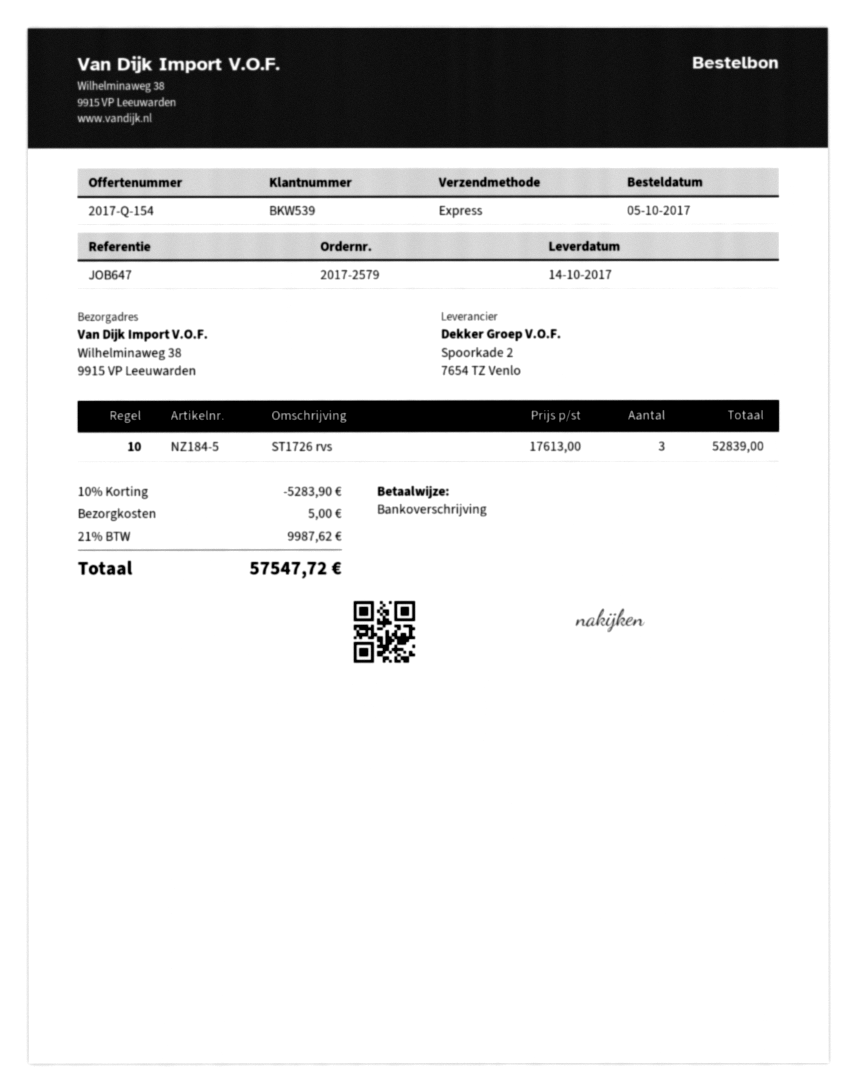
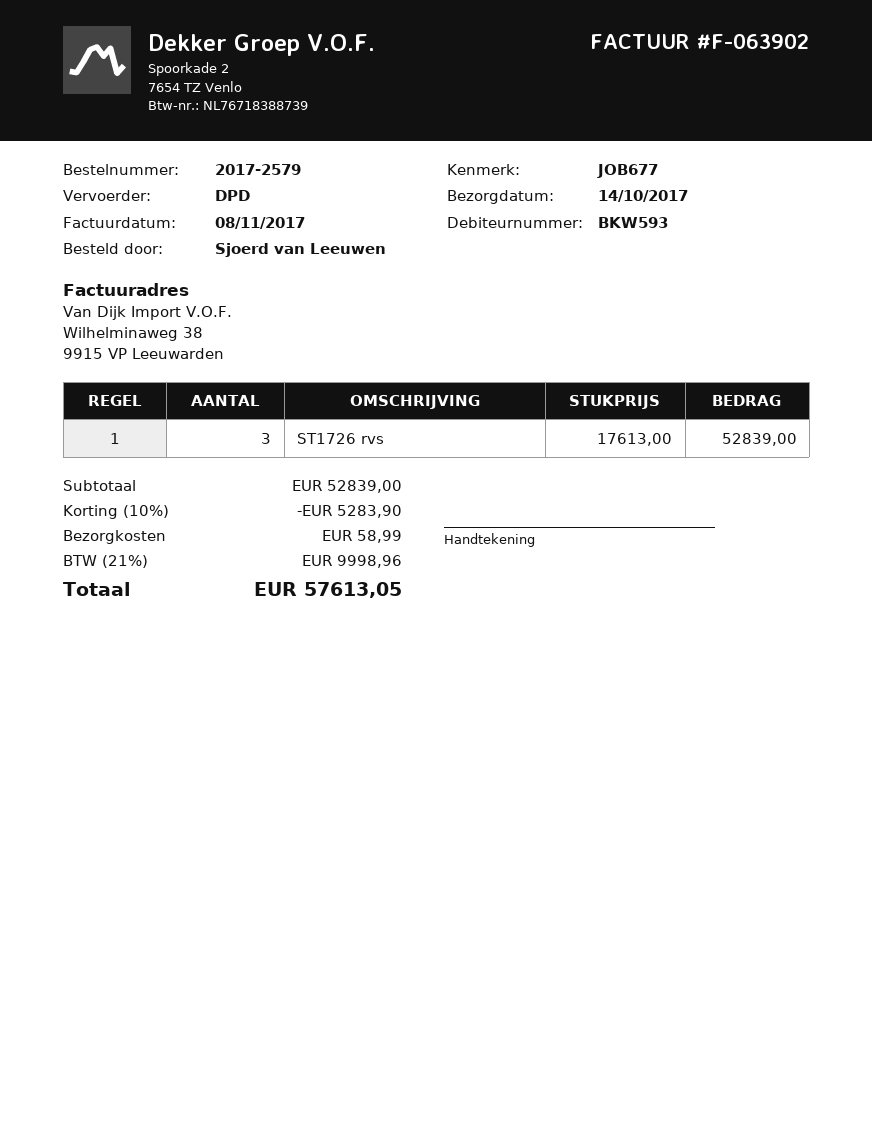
customer number: BKW539 -> BKW593
reference: JOB647 -> JOB677
shipping method: express -> DPD
shipping: 5.00 -> 58.99
tax: 21% = 9987.62 -> 21% = 9998.96
total: 57547.72 -> 57613.05

